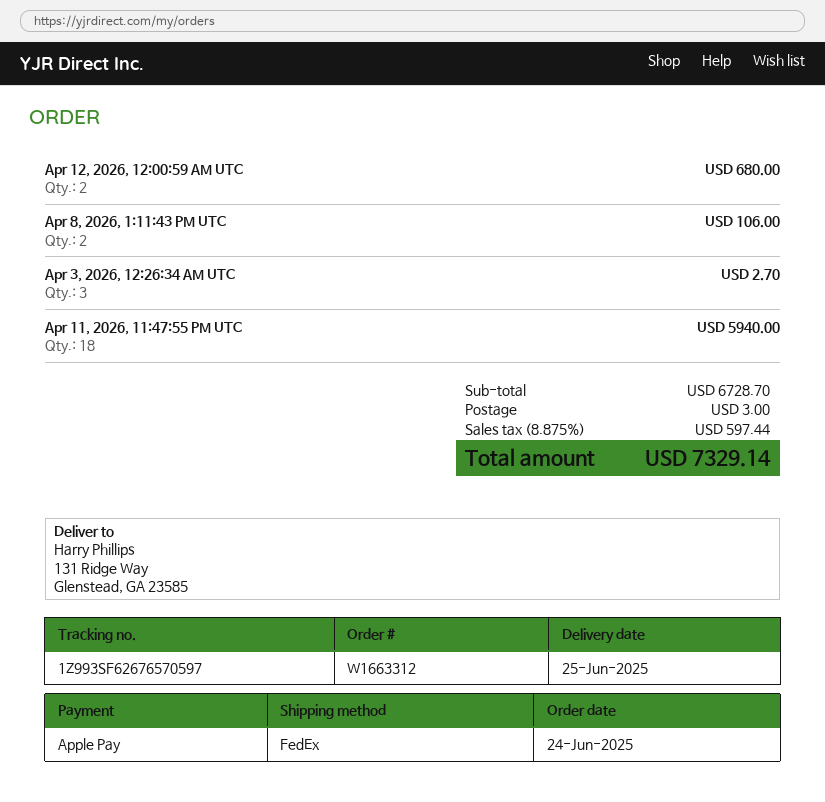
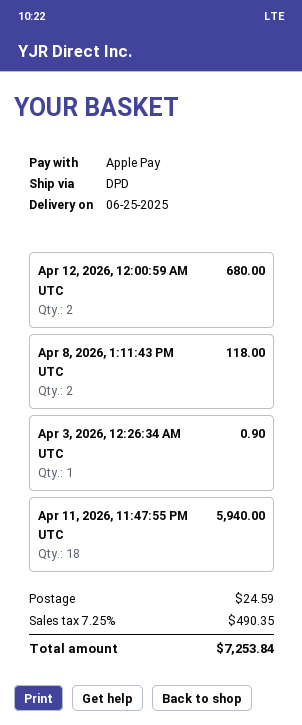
shipping method: FedEx -> DPD
Apr 8, 2026, 1:11:43 PM UTC: 2 for 106.00 -> 2 for 118.00
Apr 3, 2026, 12:26:34 AM UTC: 3 for 2.70 -> 1 for 0.90
shipping: 3.00 -> 24.59
tax: 8.875% = 597.44 -> 7.25% = 490.35
total: 7329.14 -> 7253.84

